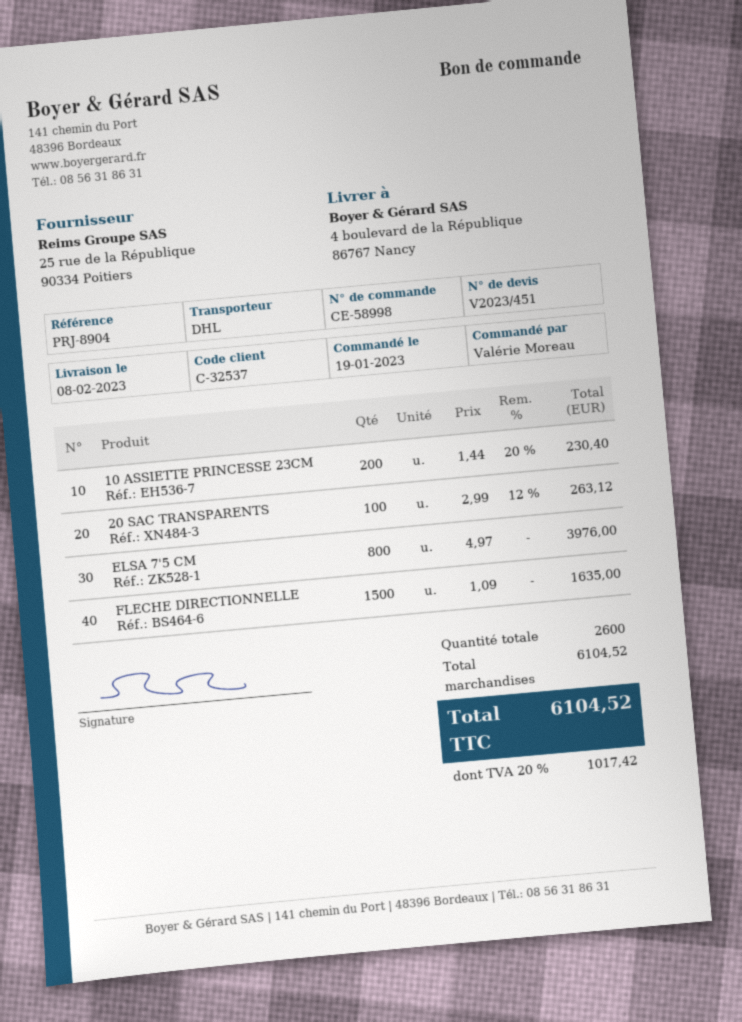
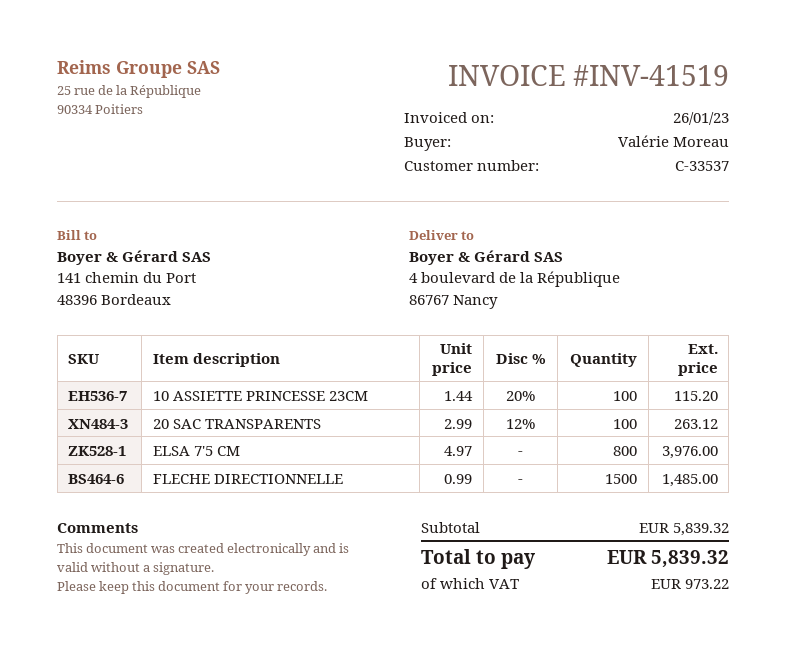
customer number: C-32537 -> C-33537
10 ASSIETTE PRINCESSE 23CM: 200 x 1.44 - 20% = 230.40 -> 100 x 1.44 - 20% = 115.20
FLECHE DIRECTIONNELLE: 1500 x 1.09 = 1635.00 -> 1500 x 0.99 = 1485.00
subtotal: 6104.52 -> 5839.32
tax: 1017.42 -> 973.22
total: 6104.52 -> 5839.32

